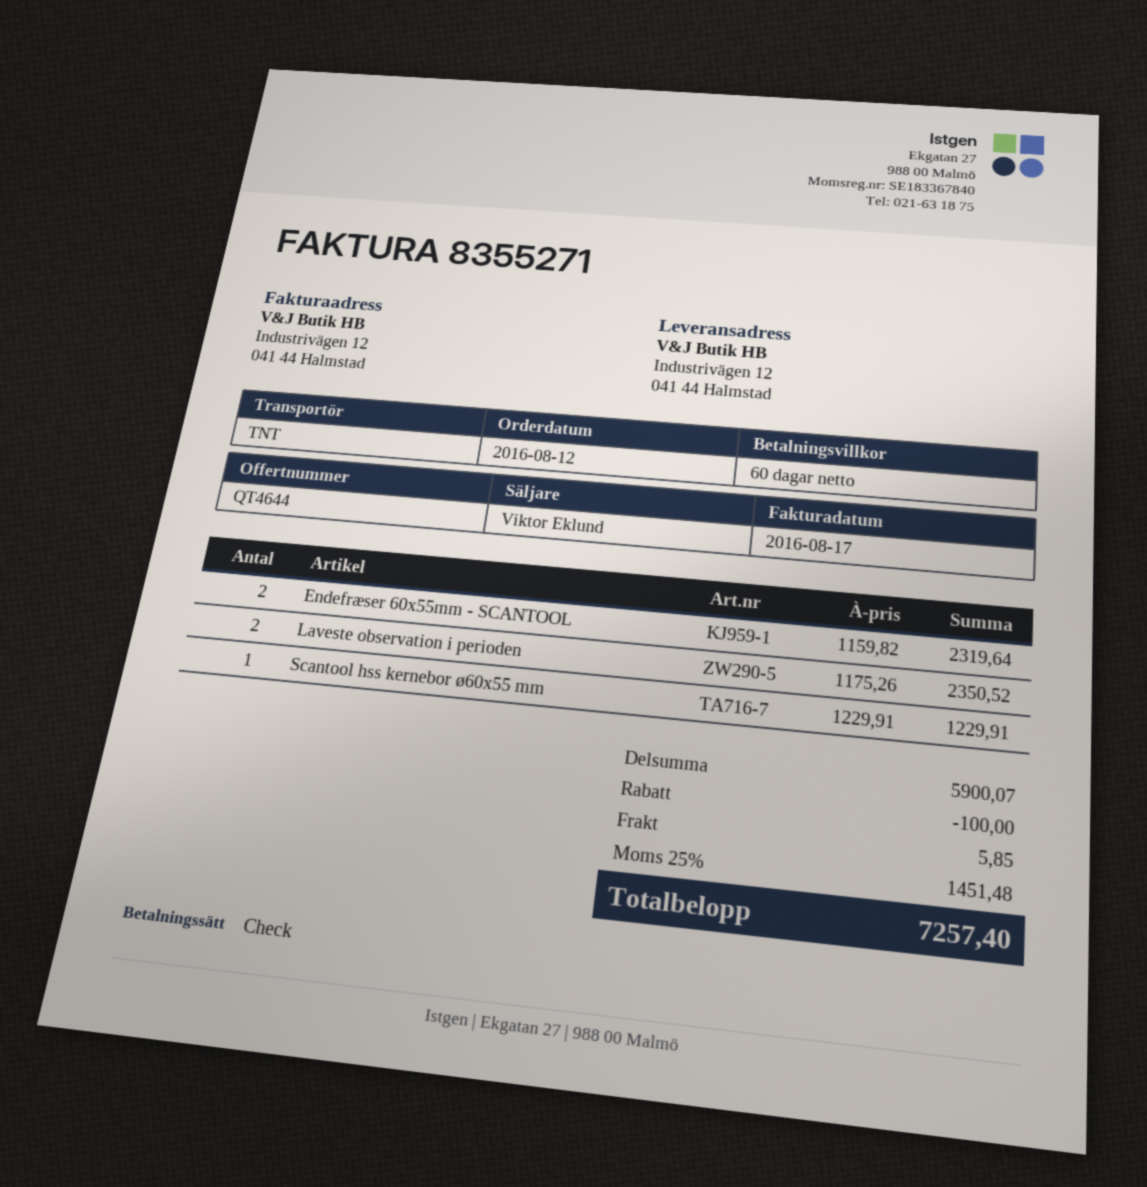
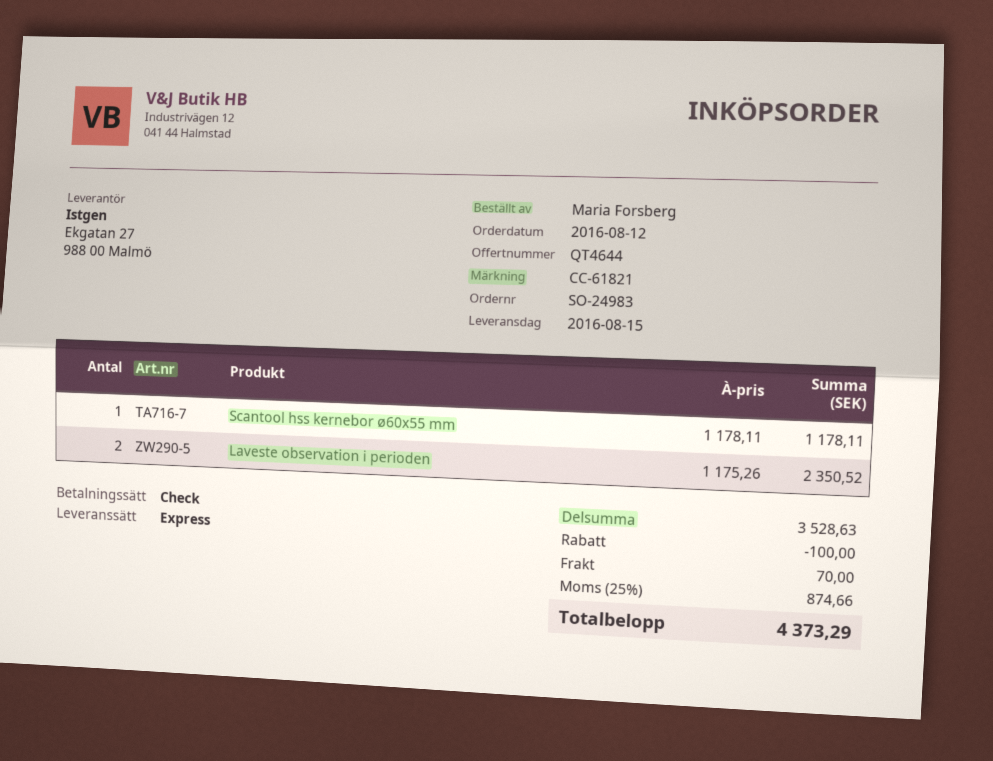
shipping method: TNT -> express
Endefræser 60x55mm - SCANTOOL: 2 x 1159.82 = 2319.64 -> none
Scantool hss kernebor ø60x55 mm: 1 x 1229.91 = 1229.91 -> 1 x 1178.11 = 1178.11
subtotal: 5900.07 -> 3528.63
shipping: 5.85 -> 70.00
tax: 25% = 1451.48 -> 25% = 874.66
total: 7257.40 -> 4373.29

